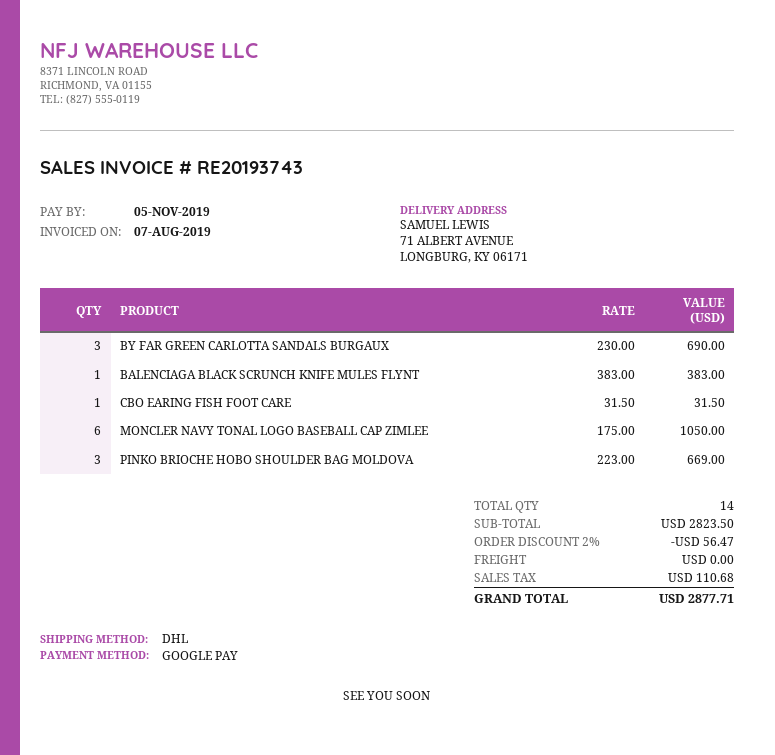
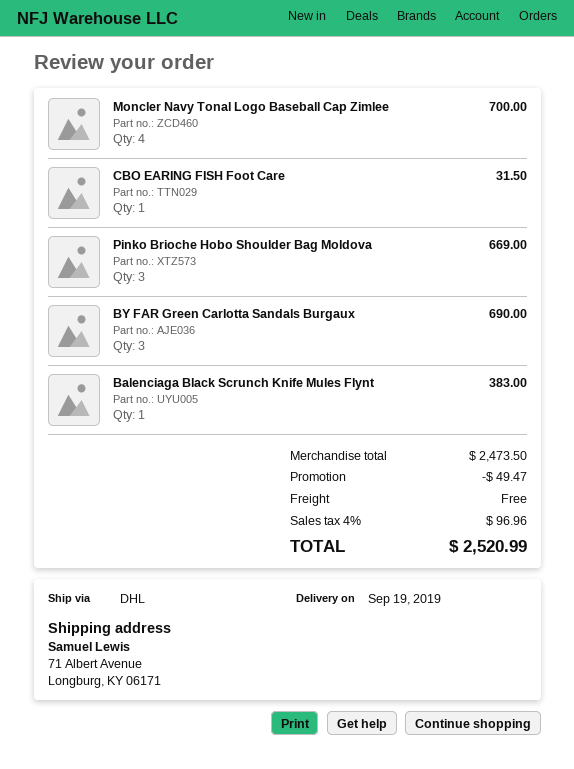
MONCLER NAVY TONAL LOGO BASEBALL CAP ZIMLEE: 6 for 1050.00 -> 4 for 700.00
subtotal: 2823.50 -> 2473.50
discount: 56.47 -> 49.47
tax: 110.68 -> 96.96
total: 2877.71 -> 2520.99

